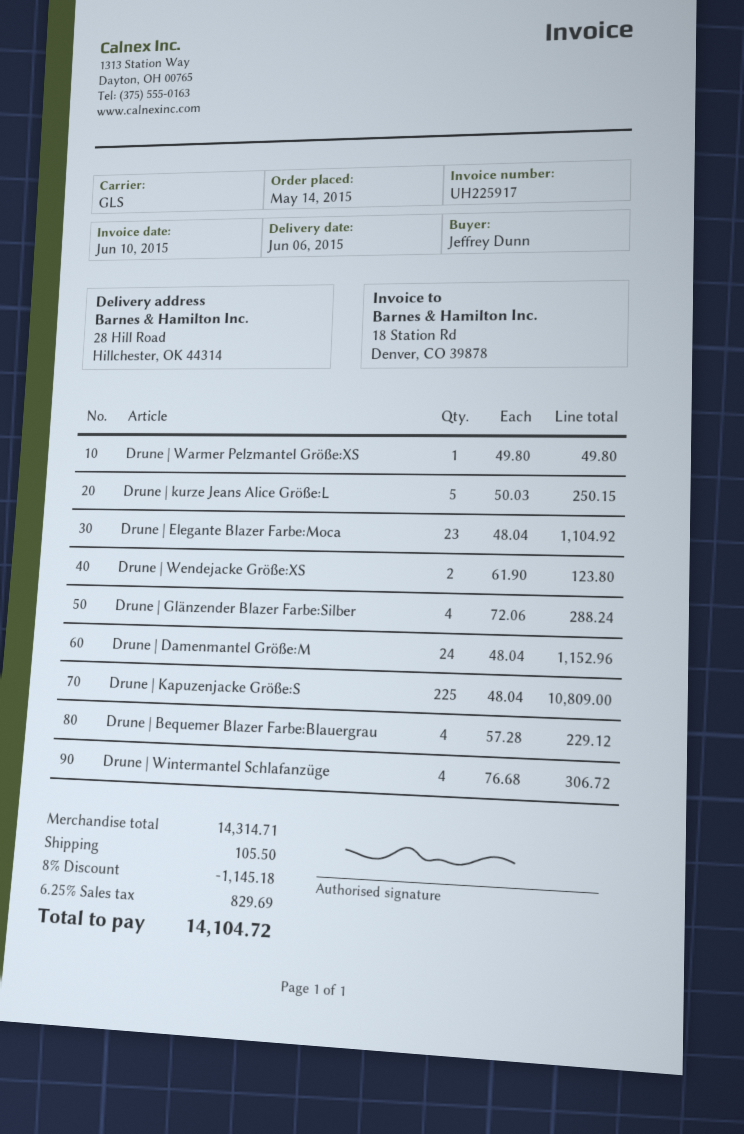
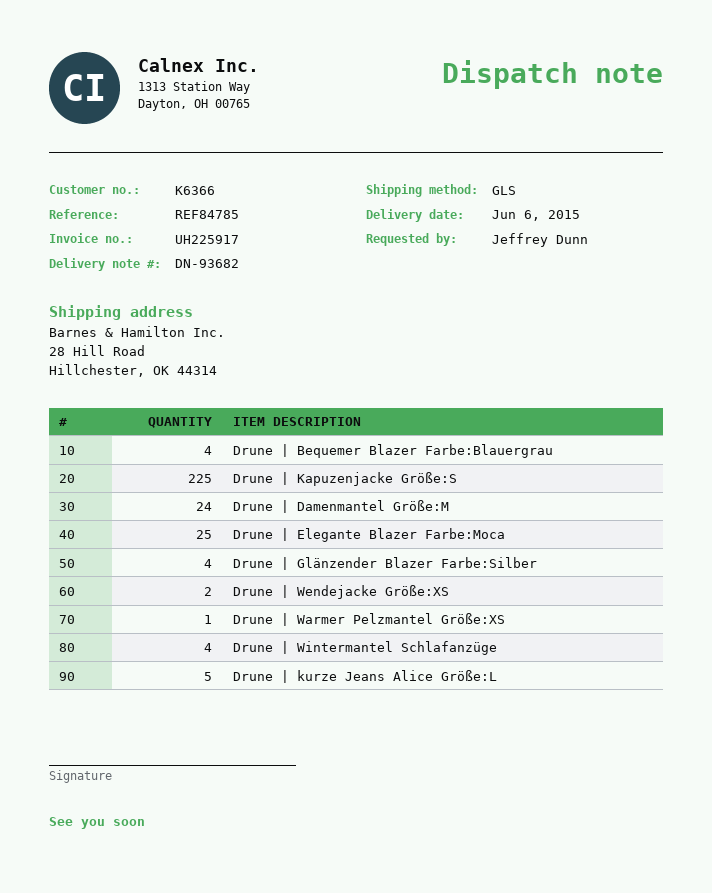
Drune | Elegante Blazer Farbe:Moca: 23 -> 25

